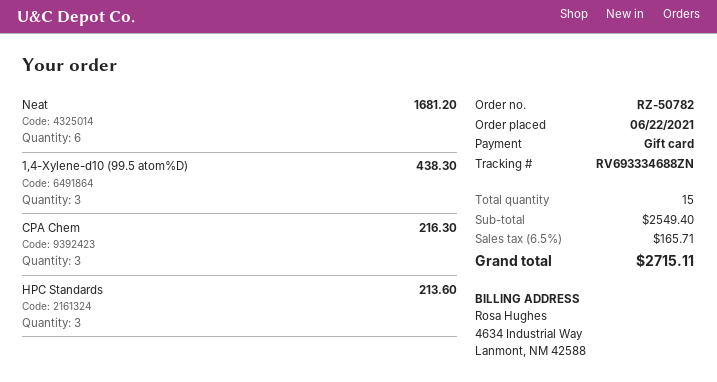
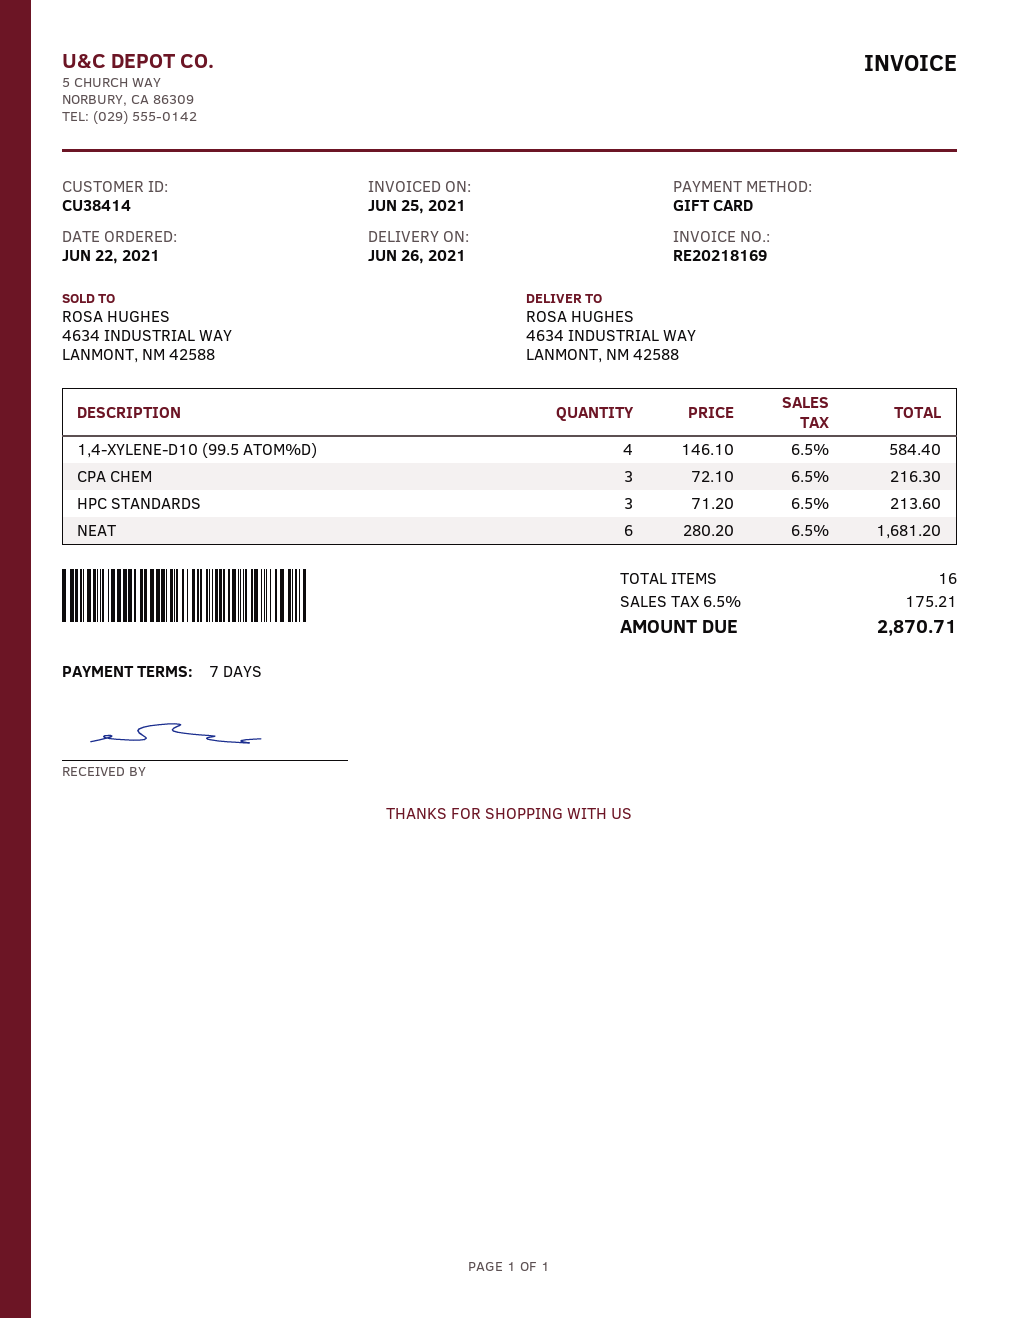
1,4-Xylene-d10 (99.5 atom%D): 3 for 438.30 -> 4 for 584.40
total quantity: 15 -> 16
tax: 6.5% = 165.71 -> 6.5% = 175.21
total: 2715.11 -> 2870.71

